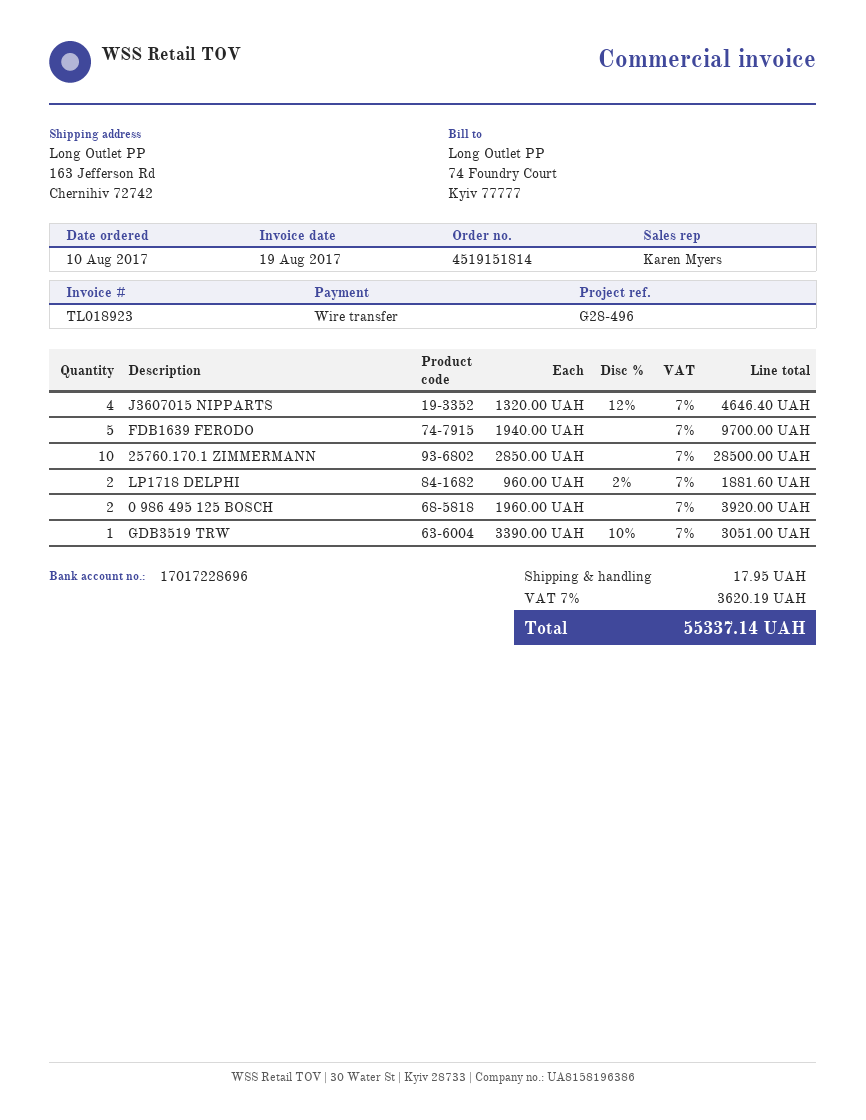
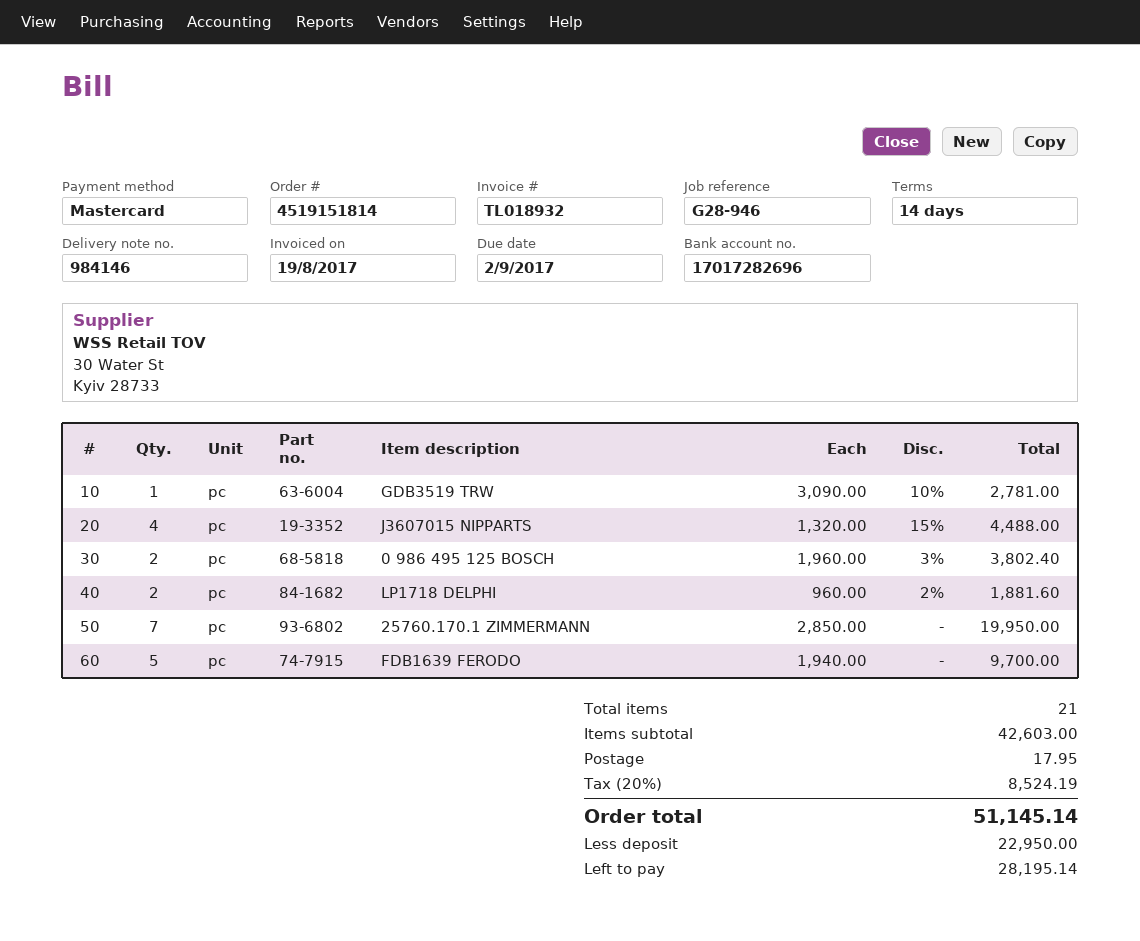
invoice number: TL018923 -> TL018932
reference: G28-496 -> G28-946
payment method: bank transfer -> Mastercard
bank account: 17017228696 -> 17017282696
J3607015 NIPPARTS: 4 x 1320.00 - 12% = 4646.40 -> 4 x 1320.00 - 15% = 4488.00
25760.170.1 ZIMMERMANN: 10 x 2850.00 = 28500.00 -> 7 x 2850.00 = 19950.00
0 986 495 125 BOSCH: 2 x 1960.00 = 3920.00 -> 2 x 1960.00 - 3% = 3802.40
GDB3519 TRW: 1 x 3390.00 - 10% = 3051.00 -> 1 x 3090.00 - 10% = 2781.00
tax: 7% = 3620.19 -> 20% = 8524.19
total: 55337.14 -> 51145.14

